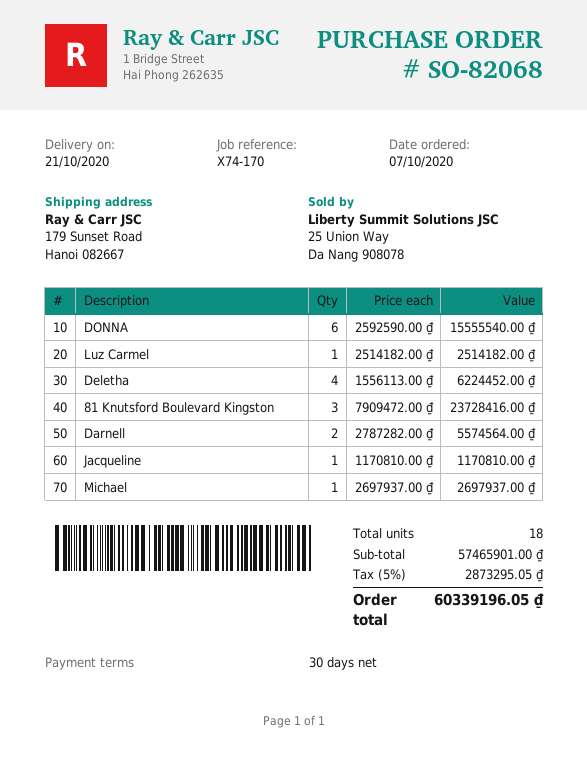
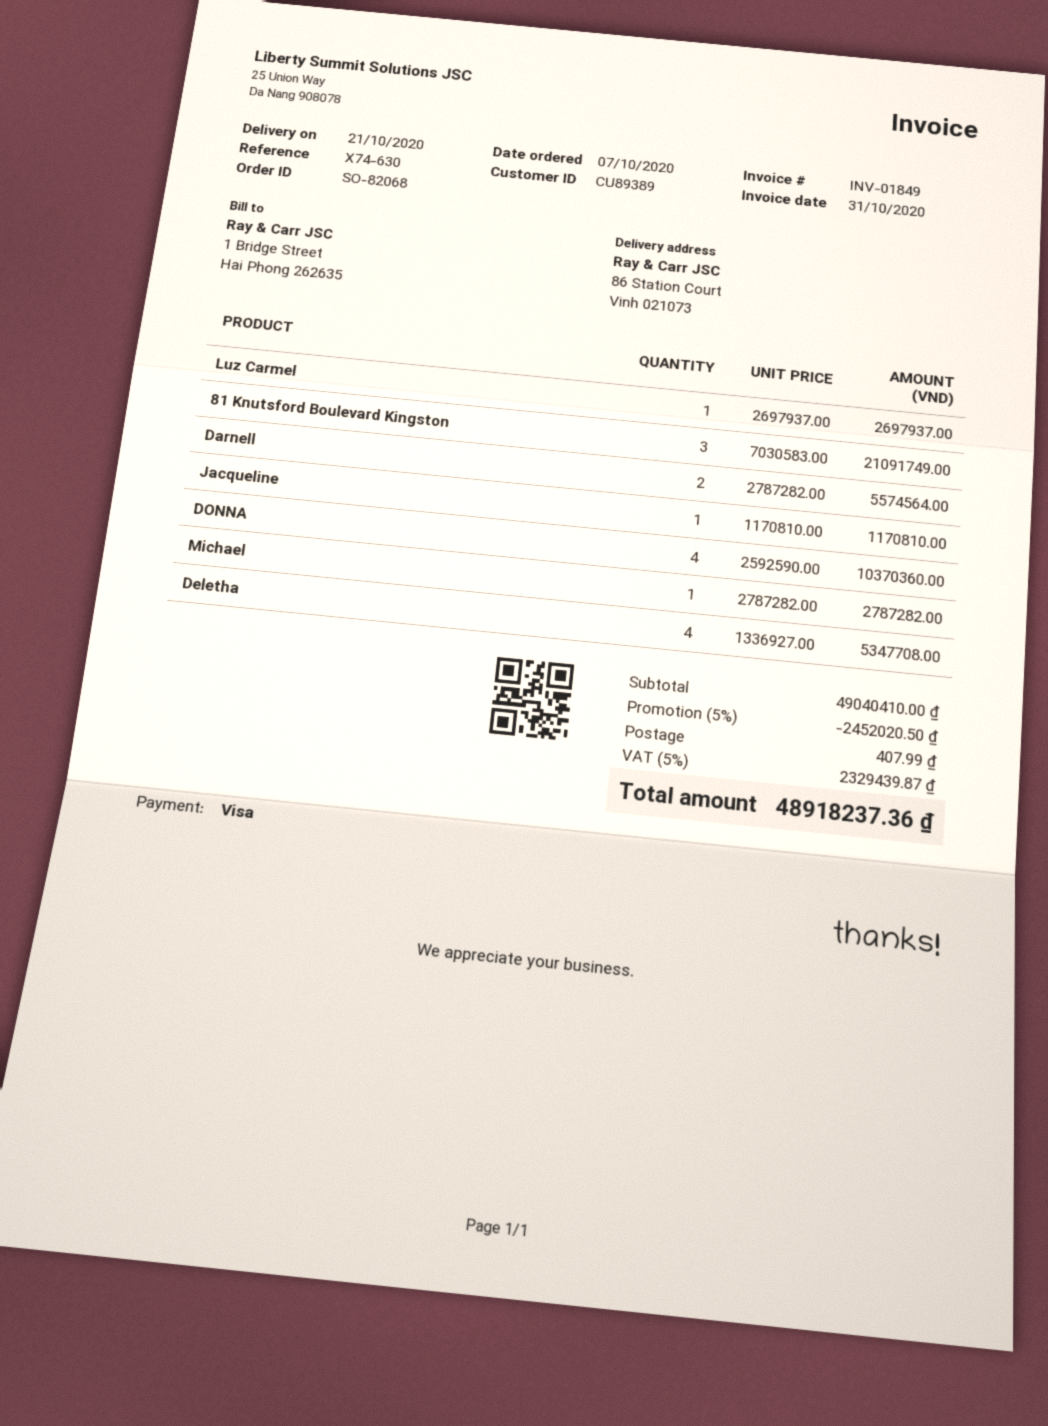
reference: X74-170 -> X74-630
ship to: 179 Sunset Road, Hanoi 082667 -> 86 Station Court, Vinh 021073
DONNA: 6 x 2592590.00 = 15555540.00 -> 4 x 2592590.00 = 10370360.00
Luz Carmel: 1 x 2514182.00 = 2514182.00 -> 1 x 2697937.00 = 2697937.00
Deletha: 4 x 1556113.00 = 6224452.00 -> 4 x 1336927.00 = 5347708.00
81 Knutsford Boulevard Kingston: 3 x 7909472.00 = 23728416.00 -> 3 x 7030583.00 = 21091749.00
Michael: 1 x 2697937.00 = 2697937.00 -> 1 x 2787282.00 = 2787282.00
subtotal: 57465901.00 -> 49040410.00
discount: none -> 5% = 2452020.50
shipping: none -> 407.99
tax: 5% = 2873295.05 -> 5% = 2329439.87
total: 60339196.05 -> 48918237.36

